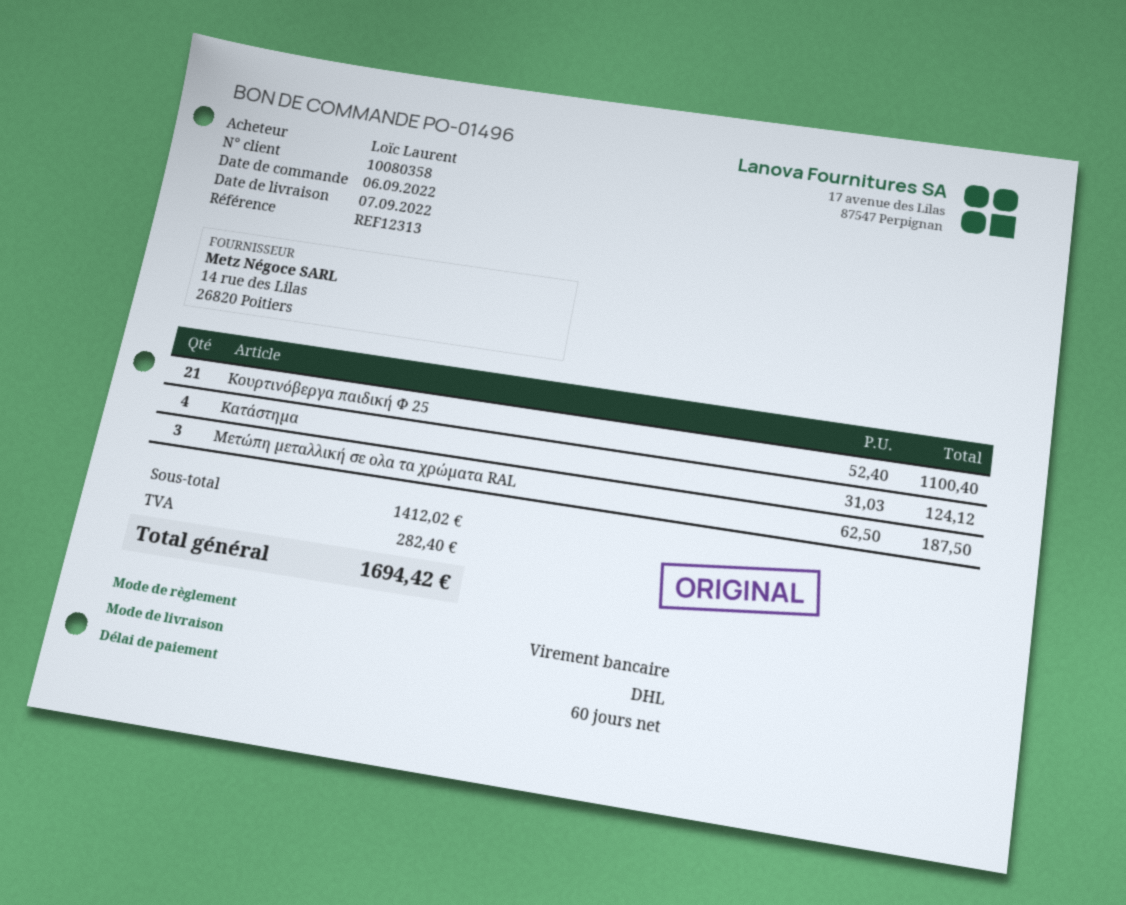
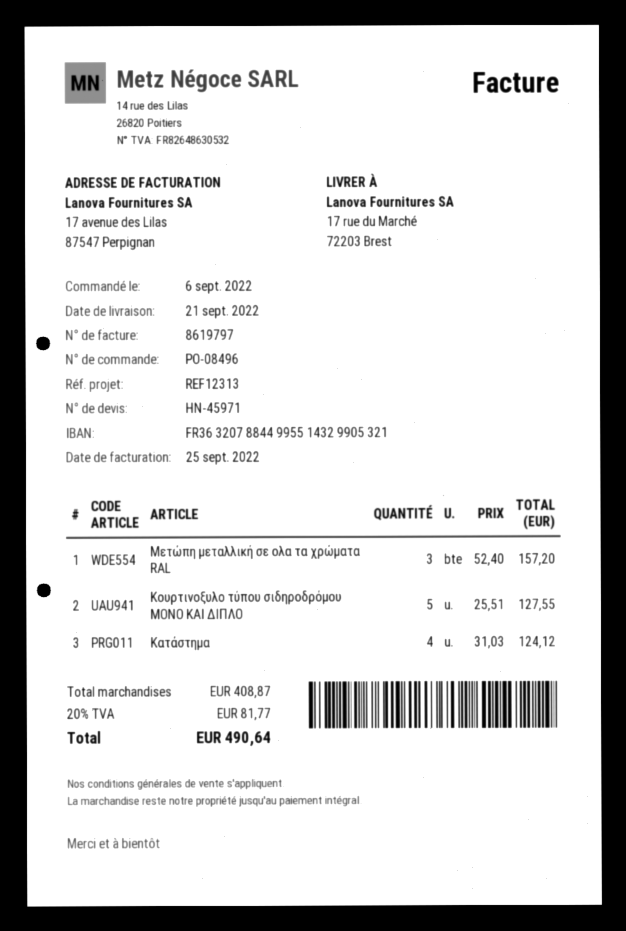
order number: PO-01496 -> PO-08496
delivery date: 2022-09-07 -> 2022-09-21
Κουρτινόβεργα παιδική Φ 25: 21 x 52.40 = 1100.40 -> none
Μετώπη μεταλλική σε ολα τα χρώματα RAL: 3 x 62.50 = 187.50 -> 3 x 52.40 = 157.20
Κουρτινοξυλο τύπου σιδηροδρόμου ΜΟΝΟ ΚΑΙ ΔΙΠΛΟ: none -> 5 x 25.51 = 127.55
subtotal: 1412.02 -> 408.87
tax: 282.40 -> 81.77
total: 1694.42 -> 490.64

